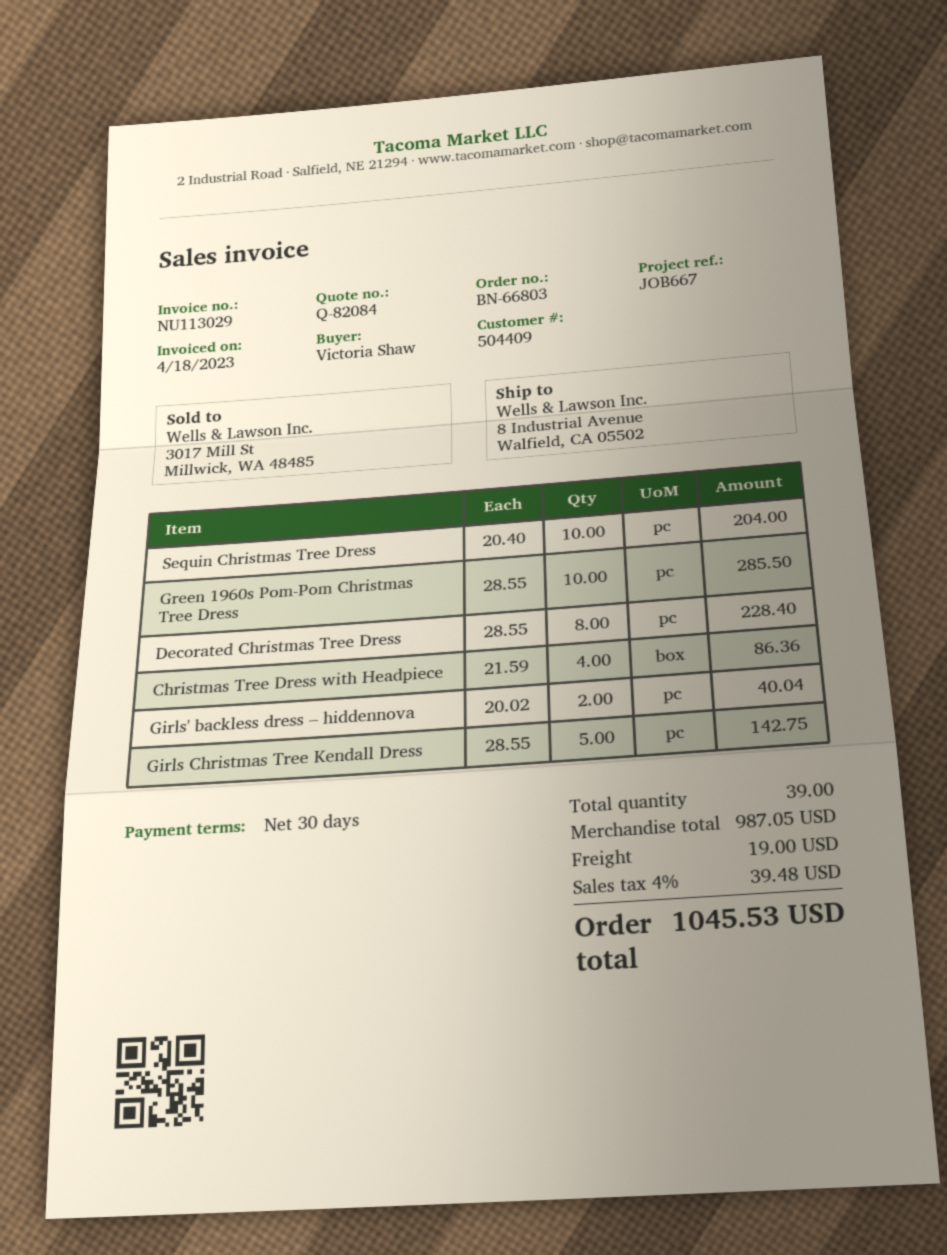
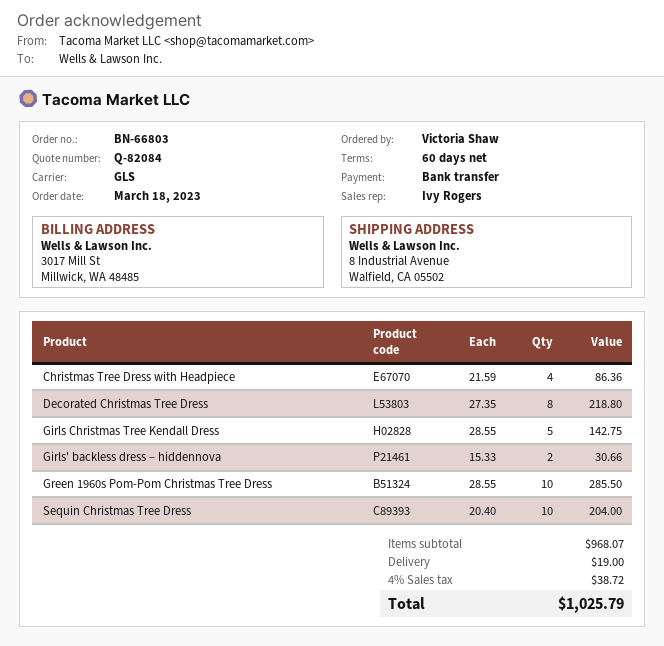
payment terms: 30 days -> 60 days
Decorated Christmas Tree Dress: 8 x 28.55 = 228.40 -> 8 x 27.35 = 218.80
Girls' backless dress – hiddennova: 2 x 20.02 = 40.04 -> 2 x 15.33 = 30.66
subtotal: 987.05 -> 968.07
tax: 4% = 39.48 -> 4% = 38.72
total: 1045.53 -> 1025.79

